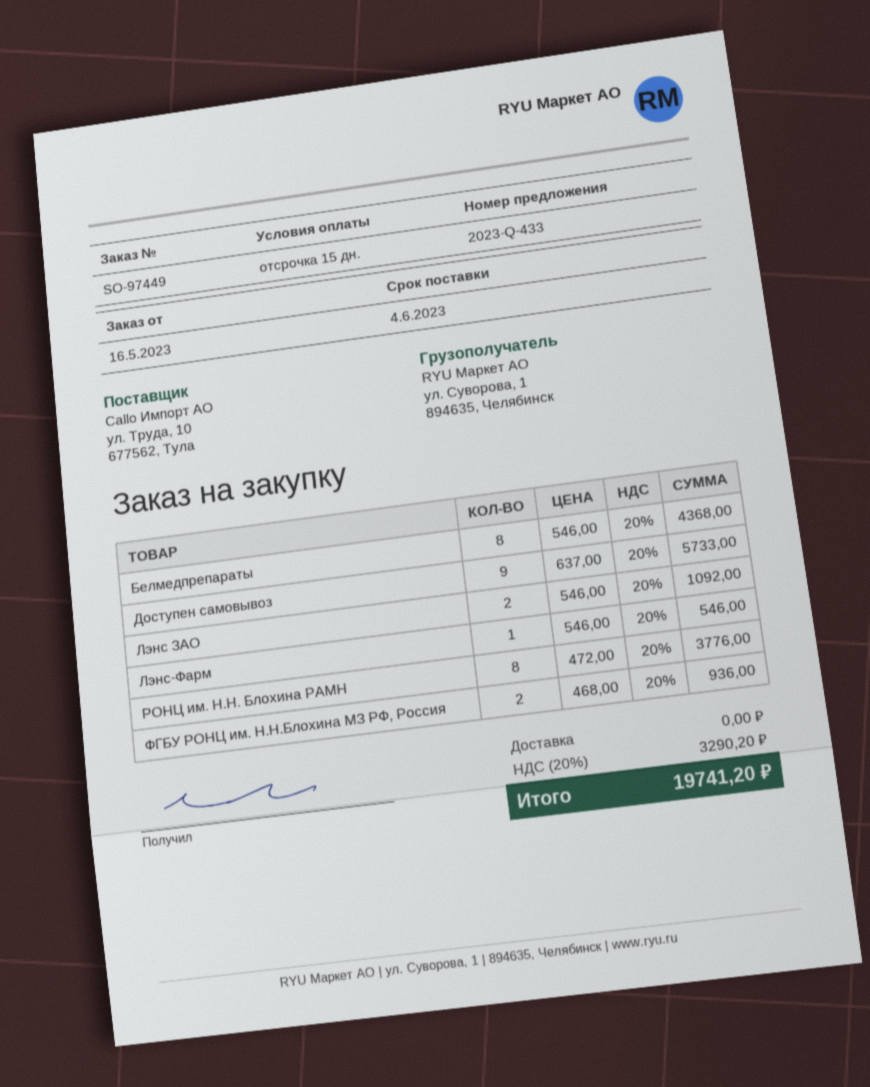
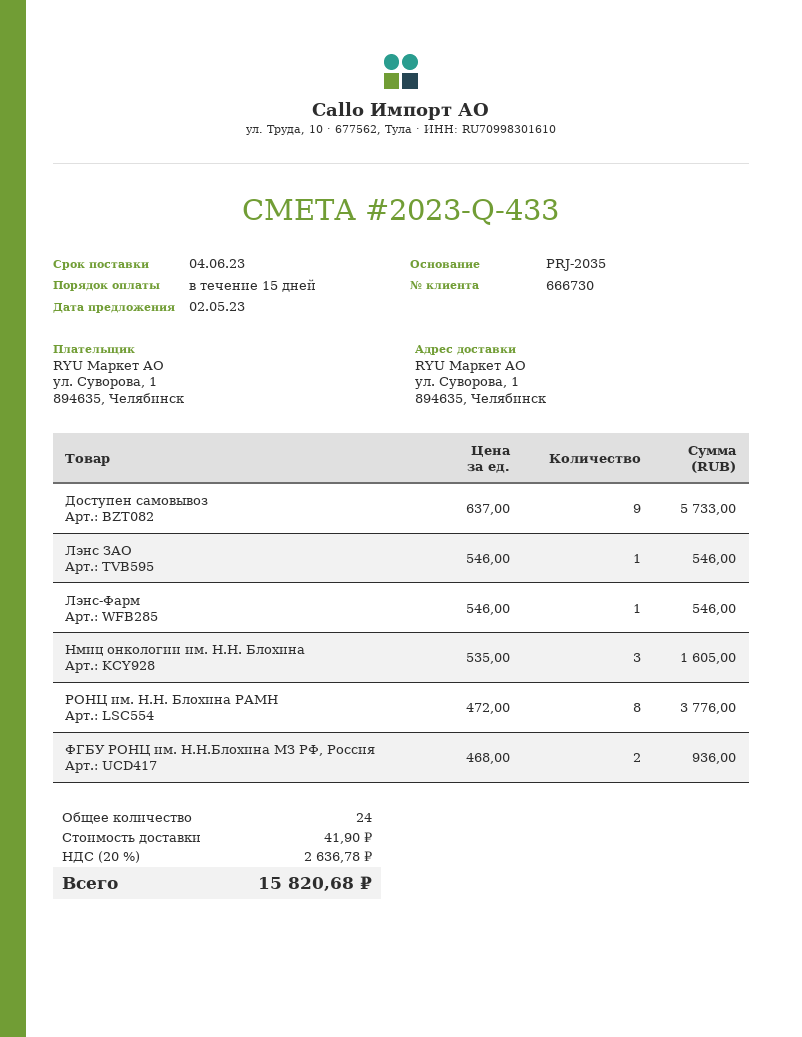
Белмедпрепараты: 8 x 546.00 = 4368.00 -> none
Лэнс ЗАО: 2 x 546.00 = 1092.00 -> 1 x 546.00 = 546.00
Нмиц онкологии им. Н.Н. Блохина: none -> 3 x 535.00 = 1605.00
shipping: 0.00 -> 41.90
tax: 20% = 3290.20 -> 20% = 2636.78
total: 19741.20 -> 15820.68

